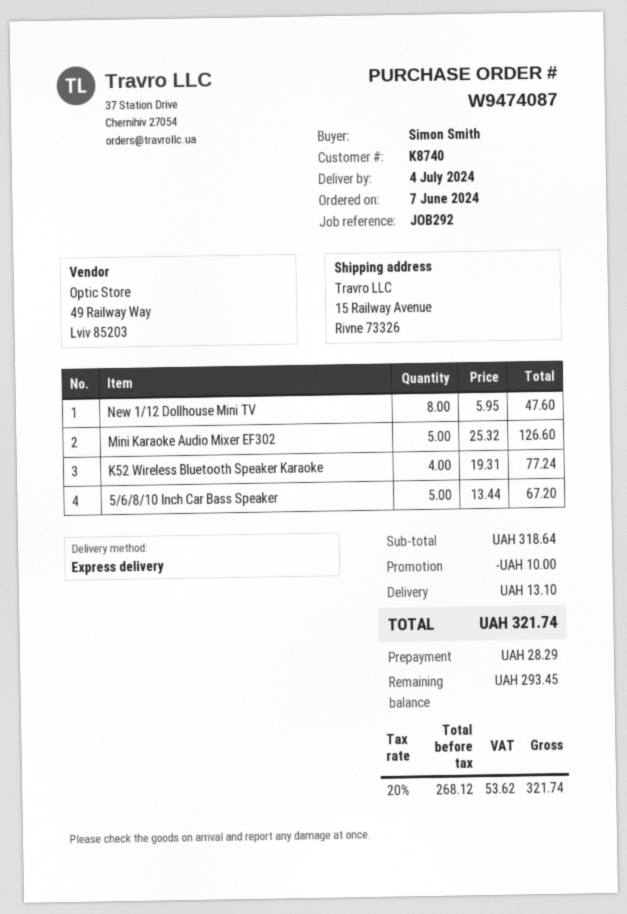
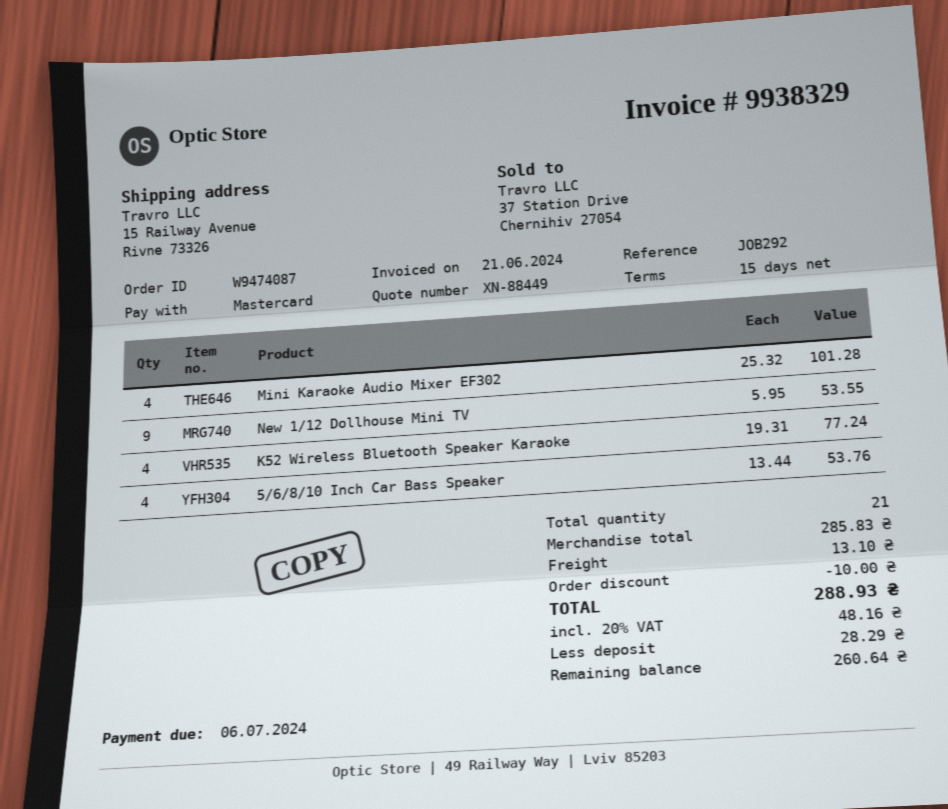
New 1/12 Dollhouse Mini TV: 8 x 5.95 = 47.60 -> 9 x 5.95 = 53.55
Mini Karaoke Audio Mixer EF302: 5 x 25.32 = 126.60 -> 4 x 25.32 = 101.28
5/6/8/10 Inch Car Bass Speaker: 5 x 13.44 = 67.20 -> 4 x 13.44 = 53.76
subtotal: 318.64 -> 285.83
tax: 20% = 53.62 -> 20% = 48.16
total: 321.74 -> 288.93
balance: 293.45 -> 260.64

